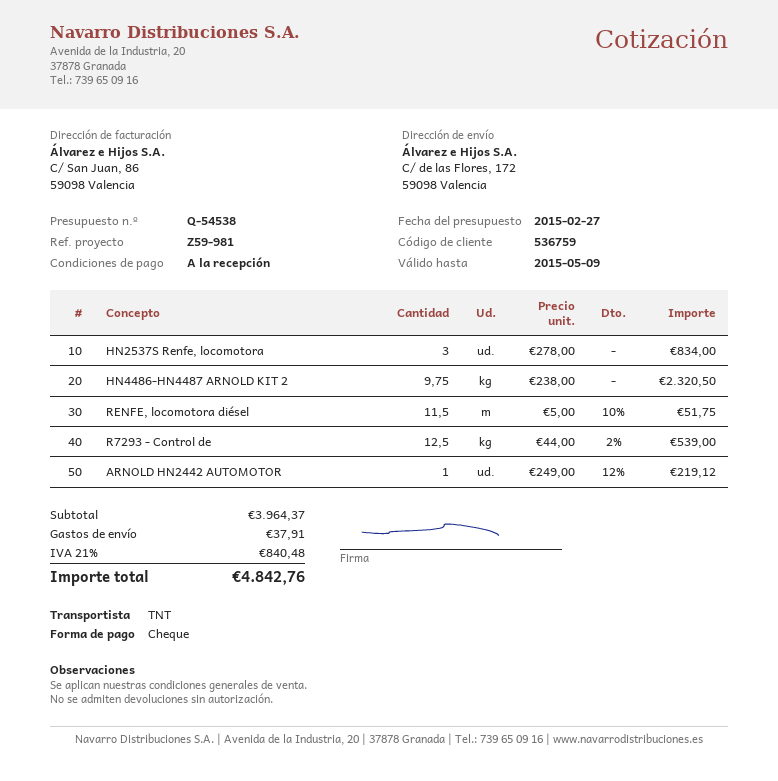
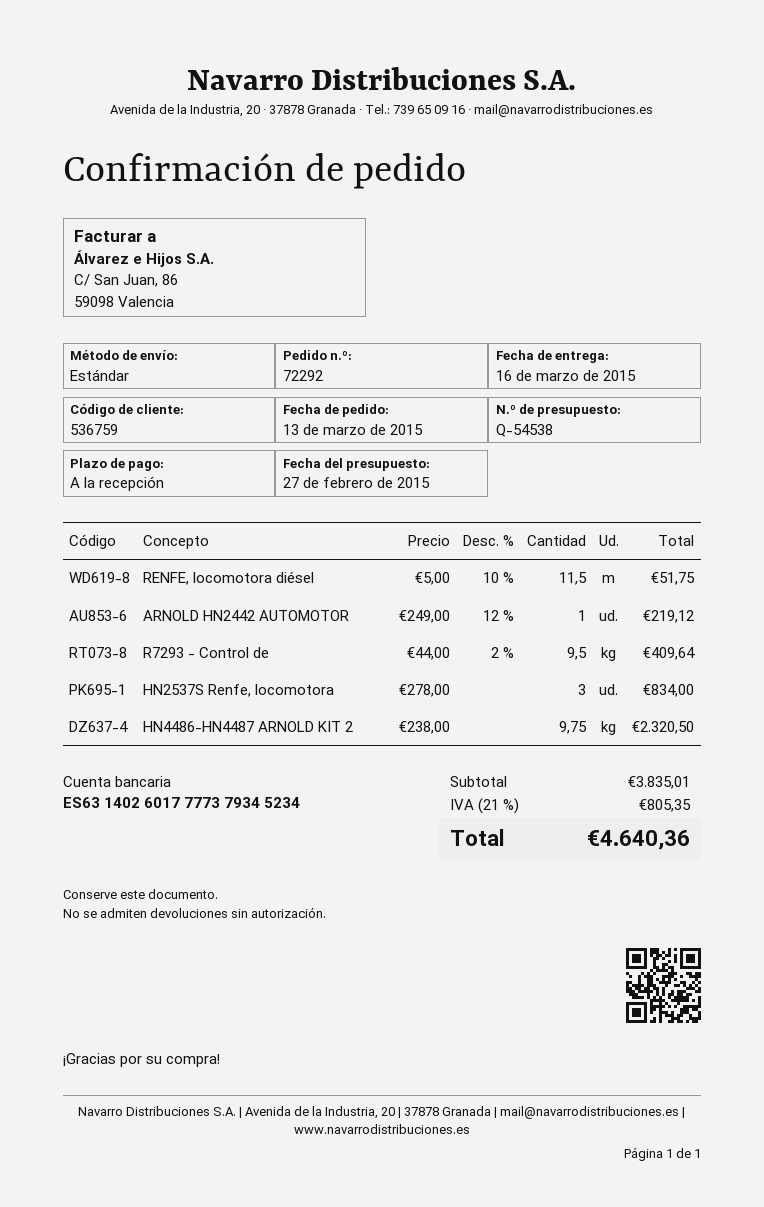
shipping method: TNT -> standard
R7293 - Control de: 12.5 x 44.00 - 2% = 539.00 -> 9.5 x 44.00 - 2% = 409.64
subtotal: 3964.37 -> 3835.01
shipping: 37.91 -> none
tax: 21% = 840.48 -> 21% = 805.35
total: 4842.76 -> 4640.36

